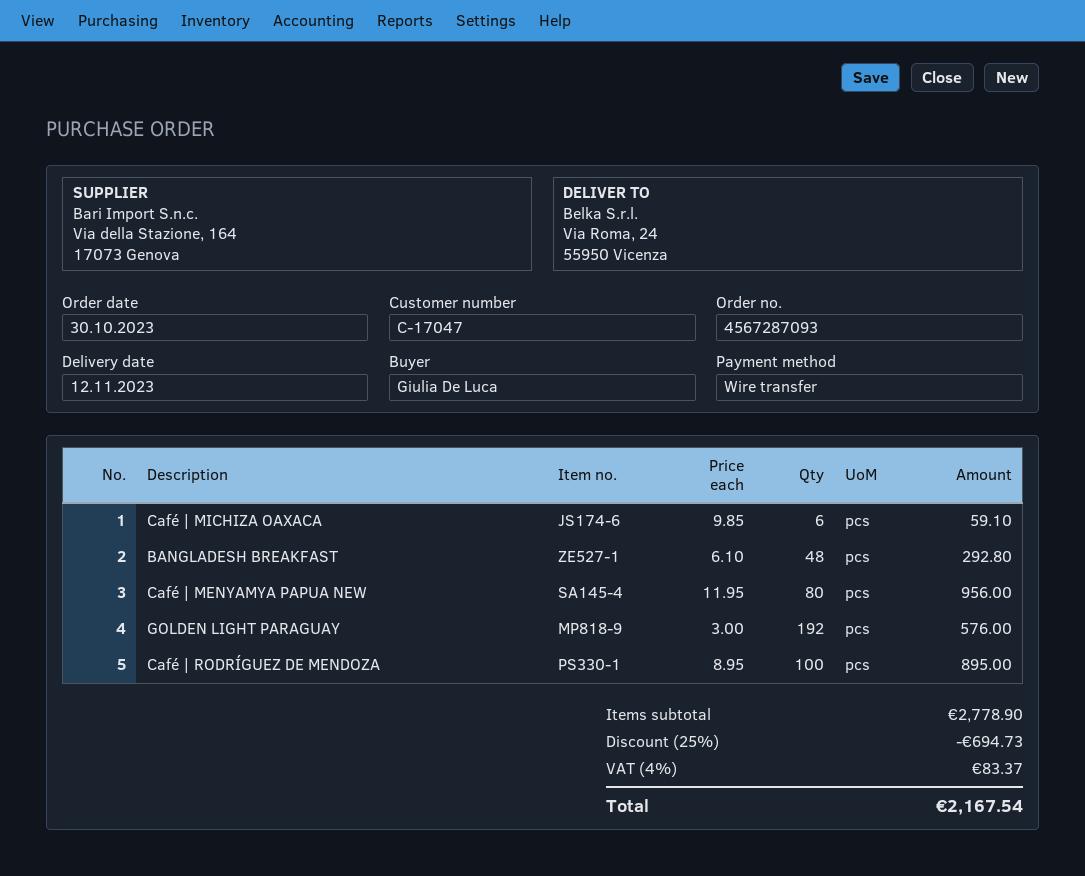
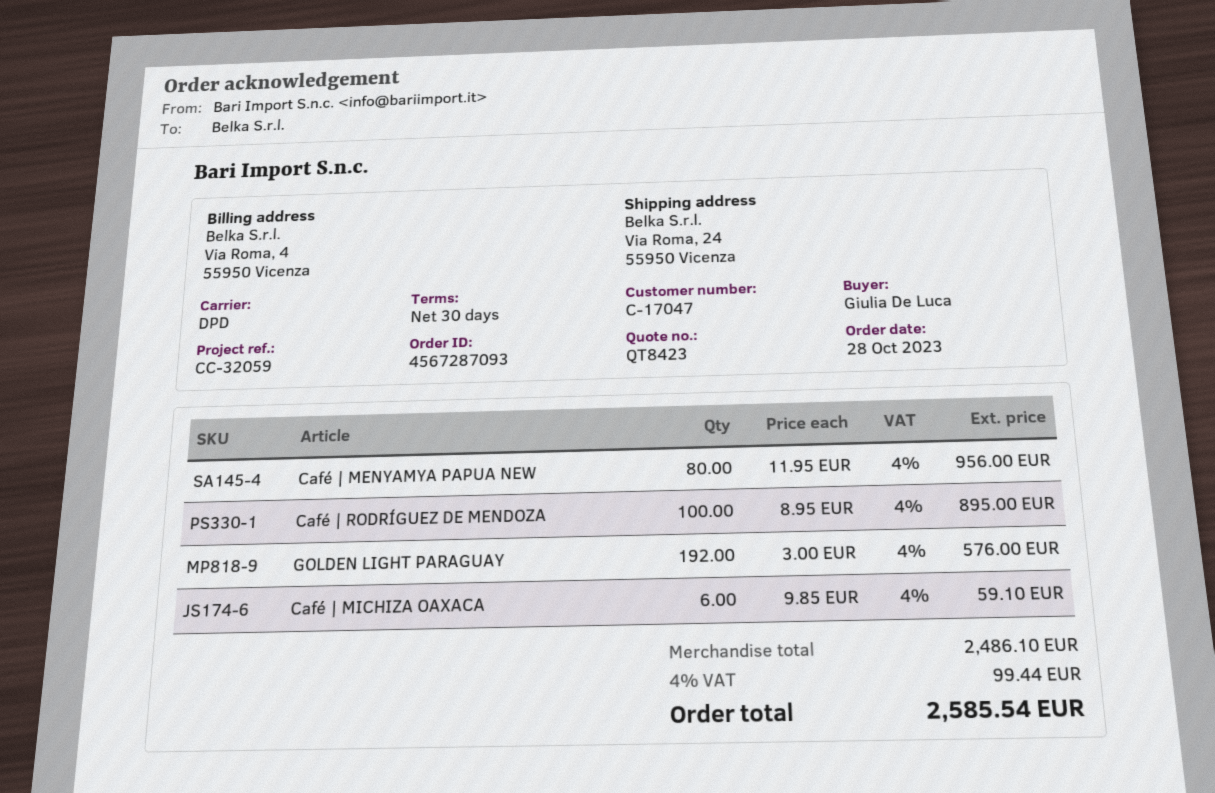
order date: 2023-10-30 -> 2023-10-28
BANGLADESH BREAKFAST: 48 x 6.10 = 292.80 -> none
subtotal: 2778.90 -> 2486.10
discount: 25% = 694.73 -> none
tax: 4% = 83.37 -> 4% = 99.44
total: 2167.54 -> 2585.54

